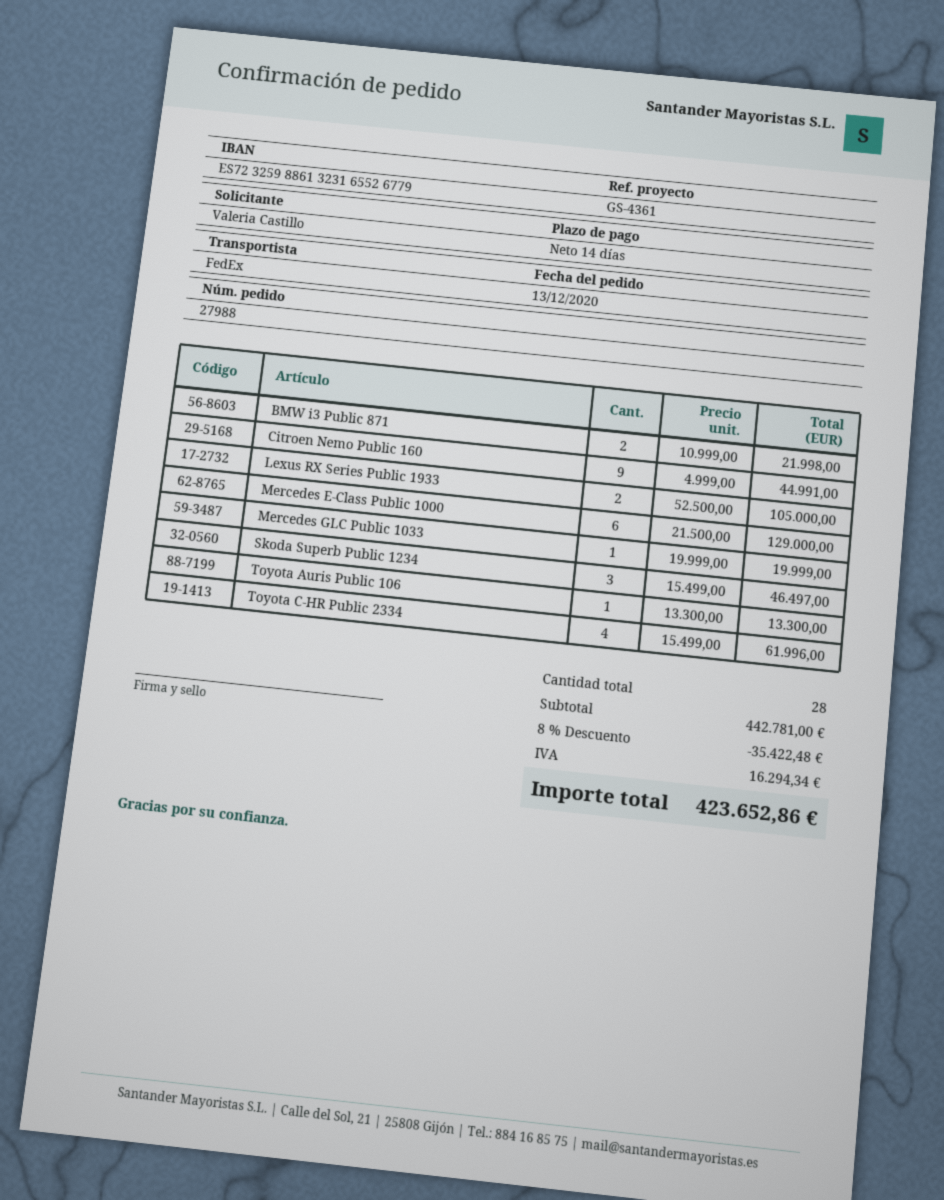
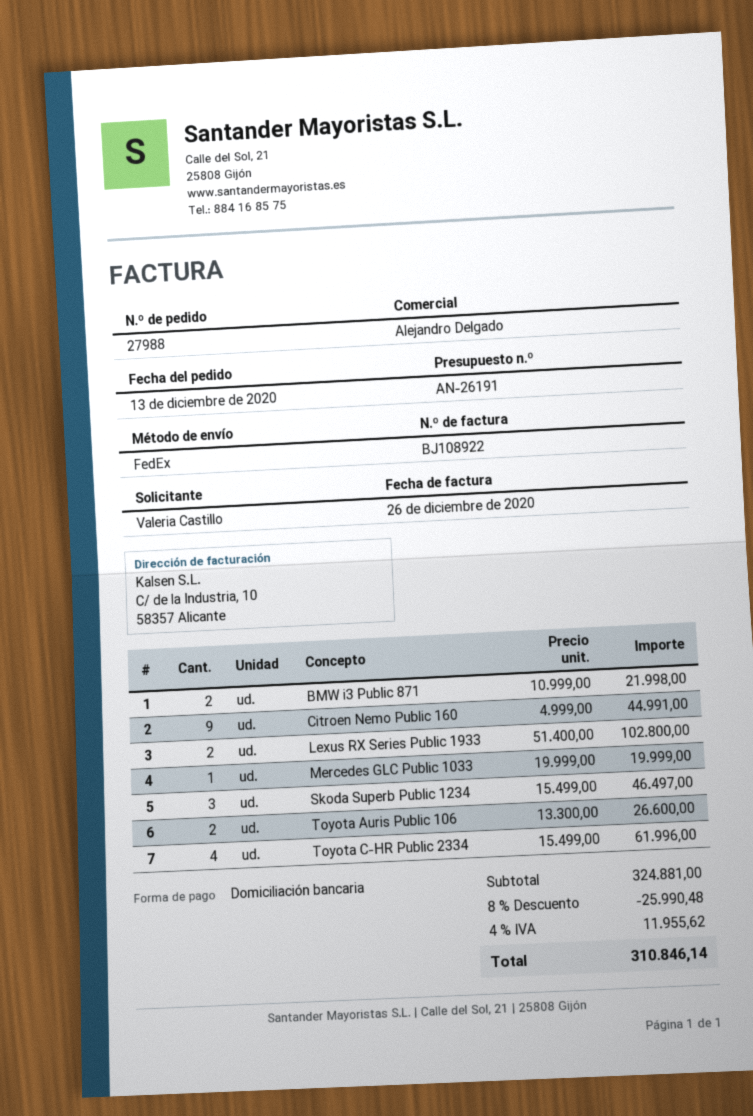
Lexus RX Series Public 1933: 2 x 52500.00 = 105000.00 -> 2 x 51400.00 = 102800.00
Mercedes E-Class Public 1000: 6 x 21500.00 = 129000.00 -> none
Toyota Auris Public 106: 1 x 13300.00 = 13300.00 -> 2 x 13300.00 = 26600.00
subtotal: 442781.00 -> 324881.00
discount: 8% = 35422.48 -> 8% = 25990.48
tax: 16294.34 -> 11955.62
total: 423652.86 -> 310846.14

